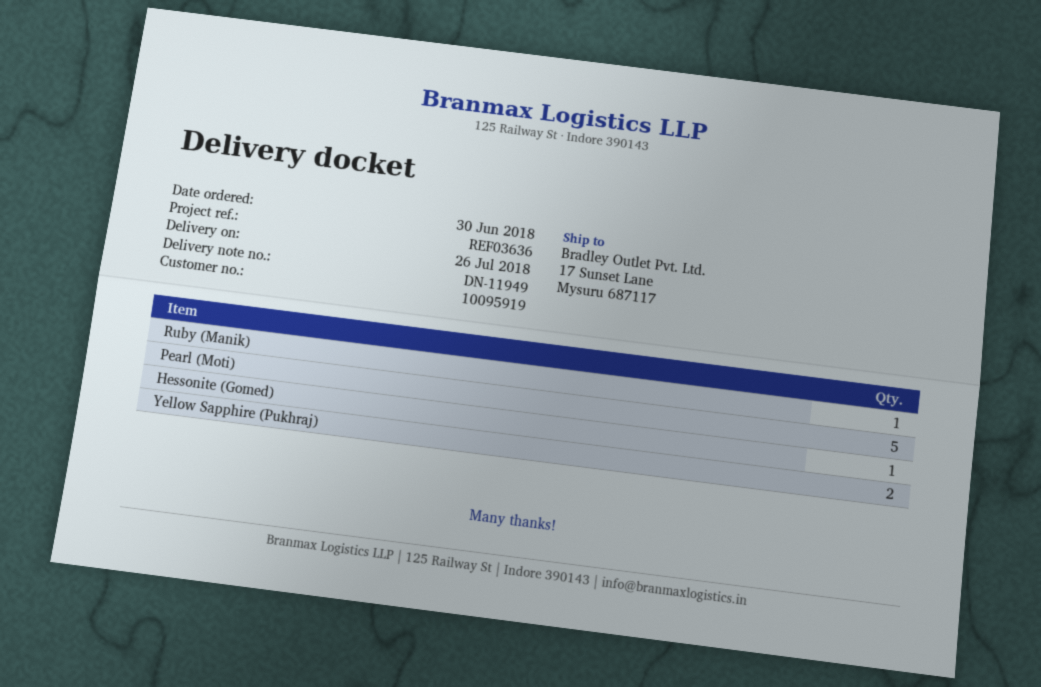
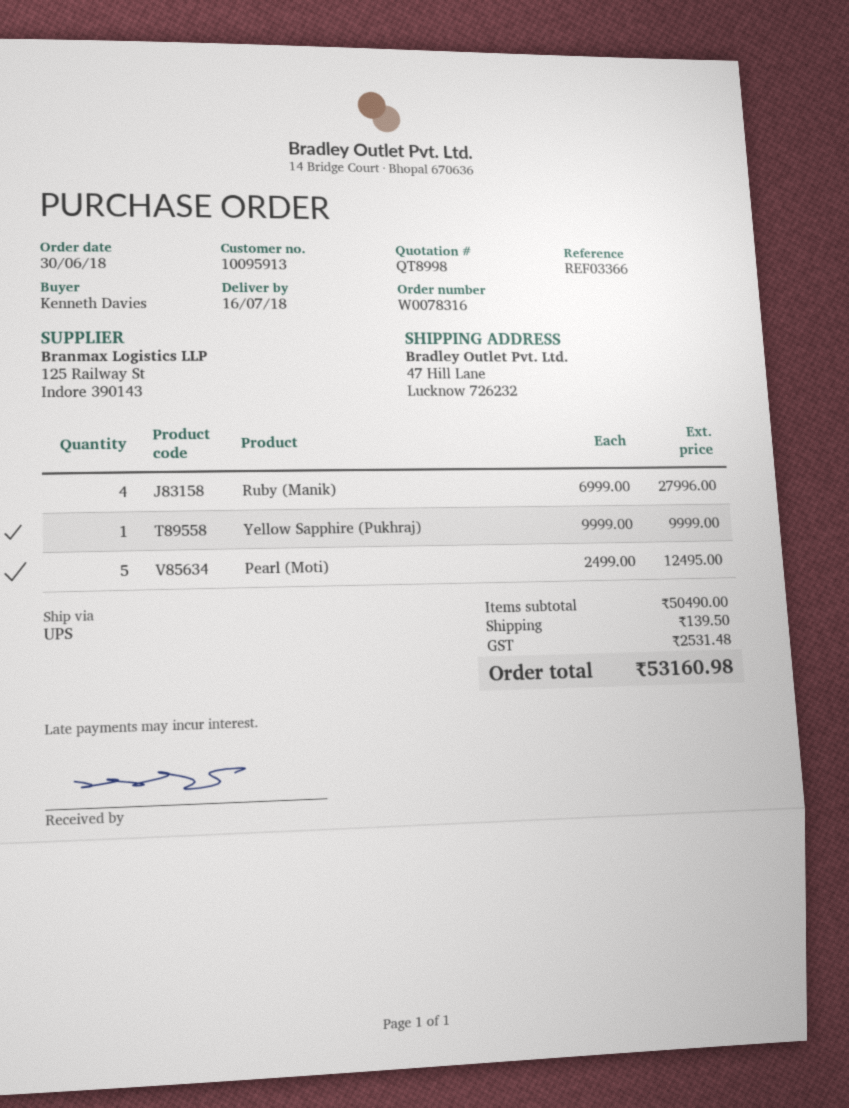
delivery date: 2018-07-26 -> 2018-07-16
customer number: 10095919 -> 10095913
reference: REF03636 -> REF03366
ship to: 17 Sunset Lane, Mysuru 687117 -> 47 Hill Lane, Lucknow 726232
Ruby (Manik): 1 -> 4
Hessonite (Gomed): 1 -> none
Yellow Sapphire (Pukhraj): 2 -> 1

